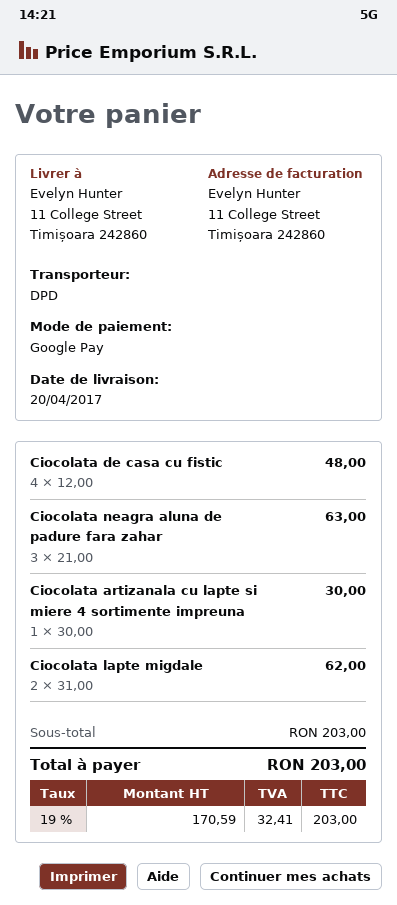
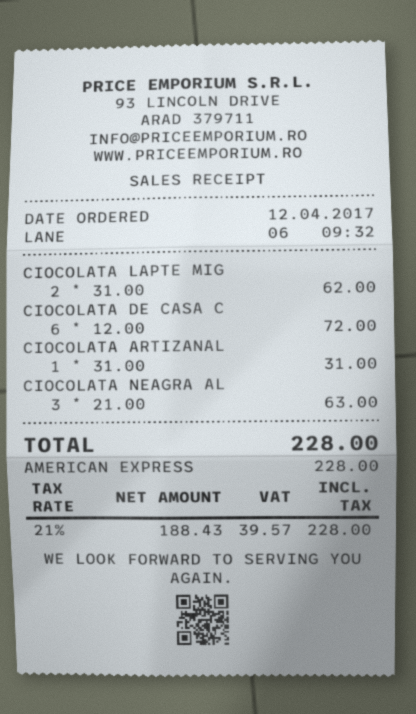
payment method: Google Pay -> American Express
Ciocolata de casa cu fistic: 4 x 12.00 = 48.00 -> 6 x 12.00 = 72.00
Ciocolata artizanala cu lapte si miere 4 sortimente impreuna: 1 x 30.00 = 30.00 -> 1 x 31.00 = 31.00
net: 170.59 -> 188.43
tax: 19% = 32.41 -> 21% = 39.57
total: 203.00 -> 228.00

